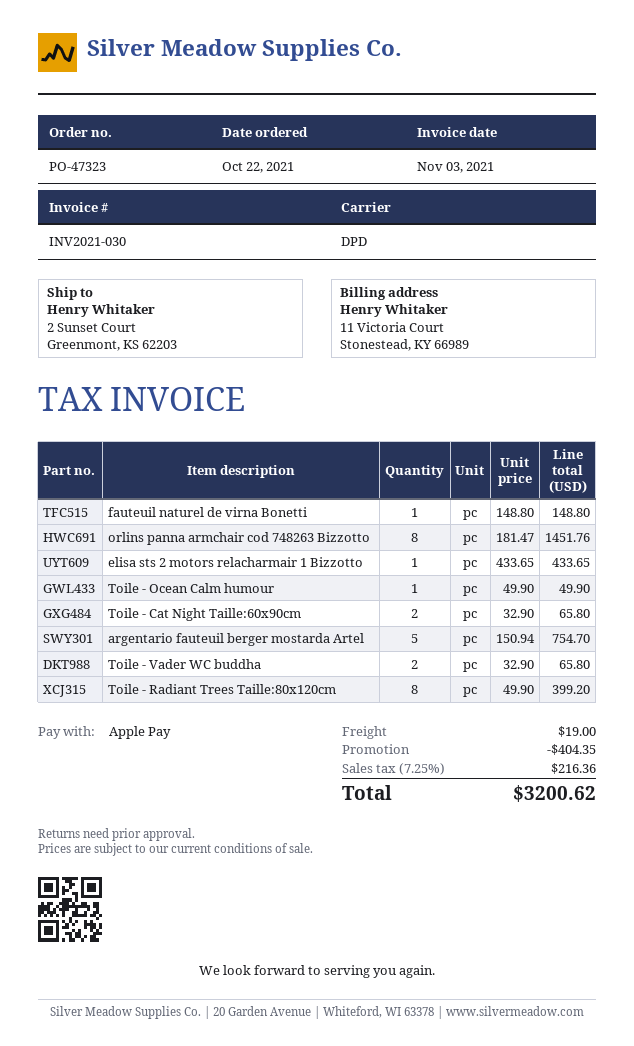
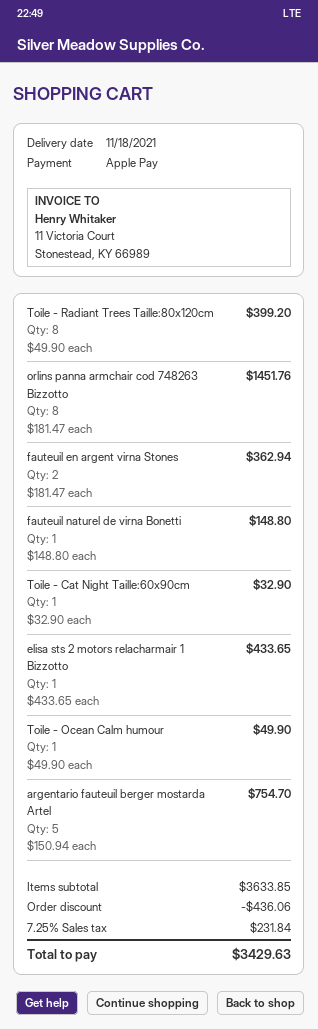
Toile - Cat Night Taille:60x90cm: 2 x 32.90 = 65.80 -> 1 x 32.90 = 32.90
Toile - Vader WC buddha: 2 x 32.90 = 65.80 -> none
fauteuil en argent virna Stones: none -> 2 x 181.47 = 362.94
discount: 404.35 -> 436.06
shipping: 19.00 -> none
tax: 7.25% = 216.36 -> 7.25% = 231.84
total: 3200.62 -> 3429.63

